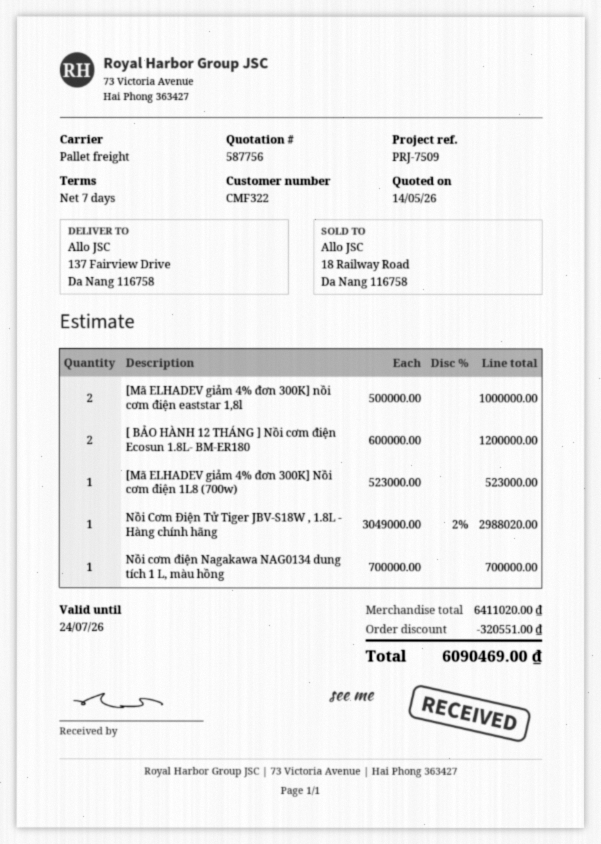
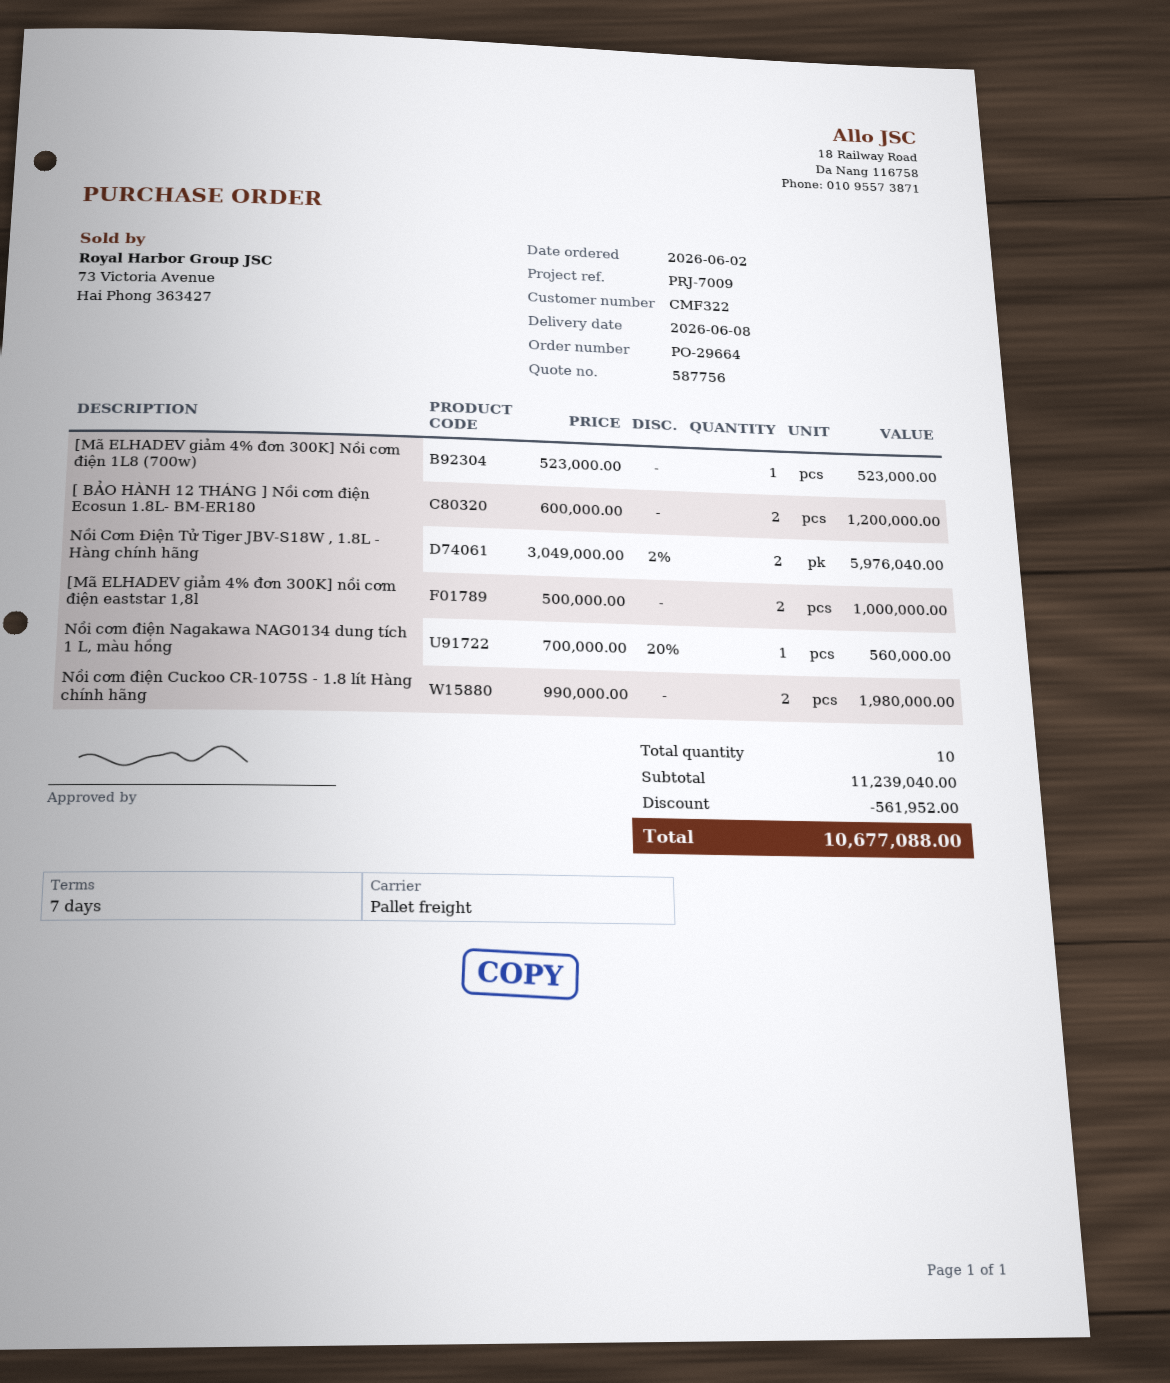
reference: PRJ-7509 -> PRJ-7009
Nồi Cơm Điện Tử Tiger JBV-S18W , 1.8L - Hàng chính hãng: 1 x 3049000.00 - 2% = 2988020.00 -> 2 x 3049000.00 - 2% = 5976040.00
Nồi cơm điện Nagakawa NAG0134 dung tích 1 L, màu hồng: 1 x 700000.00 = 700000.00 -> 1 x 700000.00 - 20% = 560000.00
Nồi cơm điện Cuckoo CR-1075S - 1.8 lít Hàng chính hãng: none -> 2 x 990000.00 = 1980000.00
subtotal: 6411020.00 -> 11239040.00
discount: 320551.00 -> 561952.00
total: 6090469.00 -> 10677088.00

